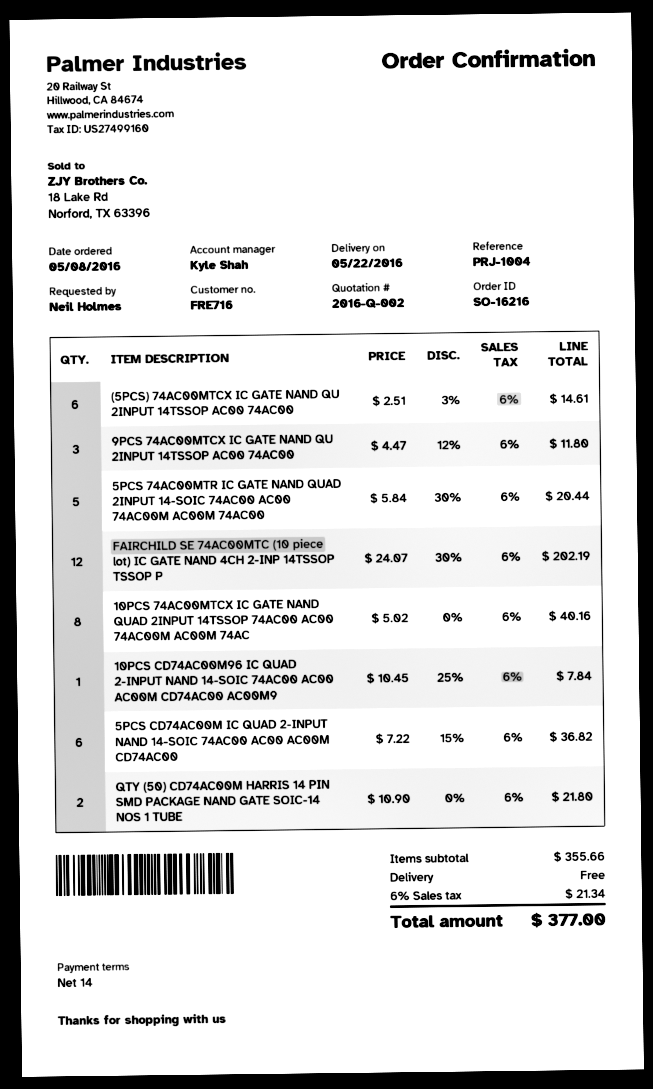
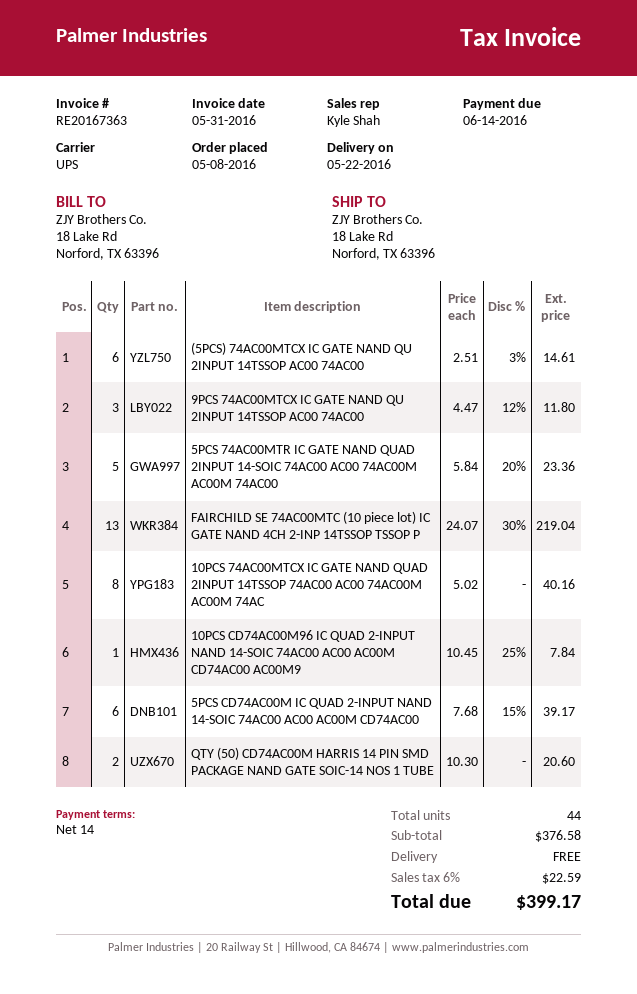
5PCS 74AC00MTR IC GATE NAND QUAD 2INPUT 14-SOIC 74AC00 AC00 74AC00M AC00M 74AC00: 5 x 5.84 - 30% = 20.44 -> 5 x 5.84 - 20% = 23.36
FAIRCHILD SE 74AC00MTC (10 piece lot) IC GATE NAND 4CH 2-INP 14TSSOP TSSOP P: 12 x 24.07 - 30% = 202.19 -> 13 x 24.07 - 30% = 219.04
5PCS CD74AC00M IC QUAD 2-INPUT NAND 14-SOIC 74AC00 AC00 AC00M CD74AC00: 6 x 7.22 - 15% = 36.82 -> 6 x 7.68 - 15% = 39.17
QTY (50) CD74AC00M HARRIS 14 PIN SMD PACKAGE NAND GATE SOIC-14 NOS 1 TUBE: 2 x 10.90 = 21.80 -> 2 x 10.30 = 20.60
subtotal: 355.66 -> 376.58
tax: 6% = 21.34 -> 6% = 22.59
total: 377.00 -> 399.17

